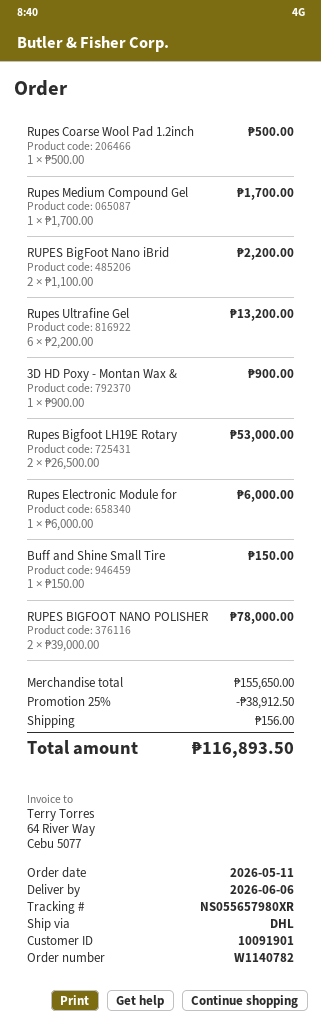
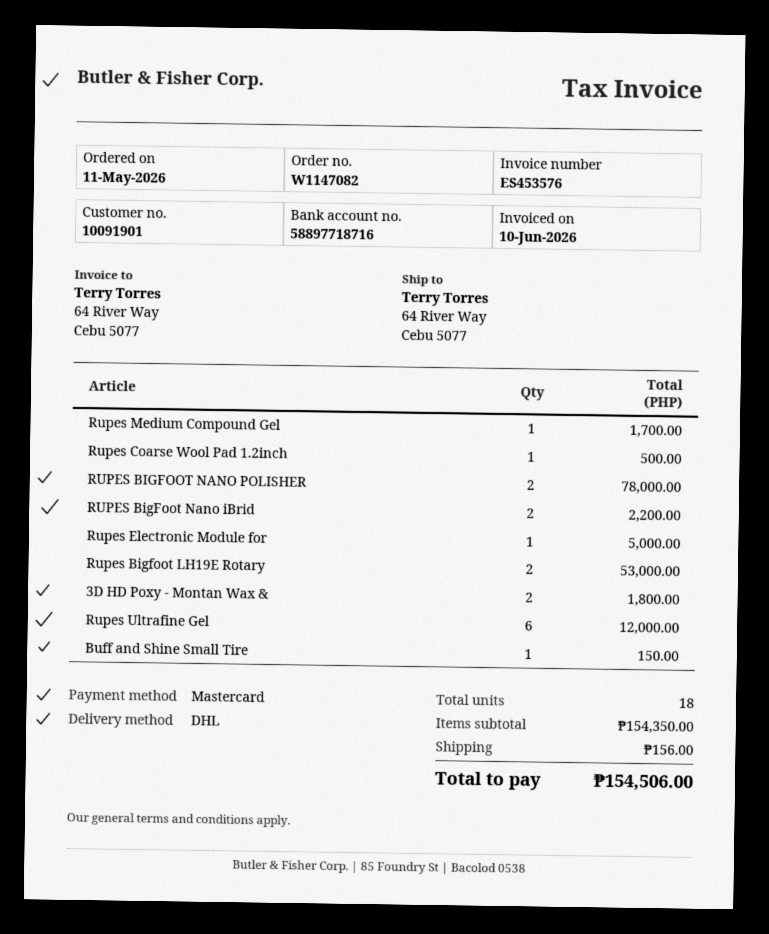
order number: W1140782 -> W1147082
Rupes Ultrafine Gel: 6 for 13200.00 -> 6 for 12000.00
3D HD Poxy - Montan Wax &: 1 for 900.00 -> 2 for 1800.00
Rupes Electronic Module for: 1 for 6000.00 -> 1 for 5000.00
subtotal: 155650.00 -> 154350.00
discount: 25% = 38912.50 -> none
total: 116893.50 -> 154506.00

